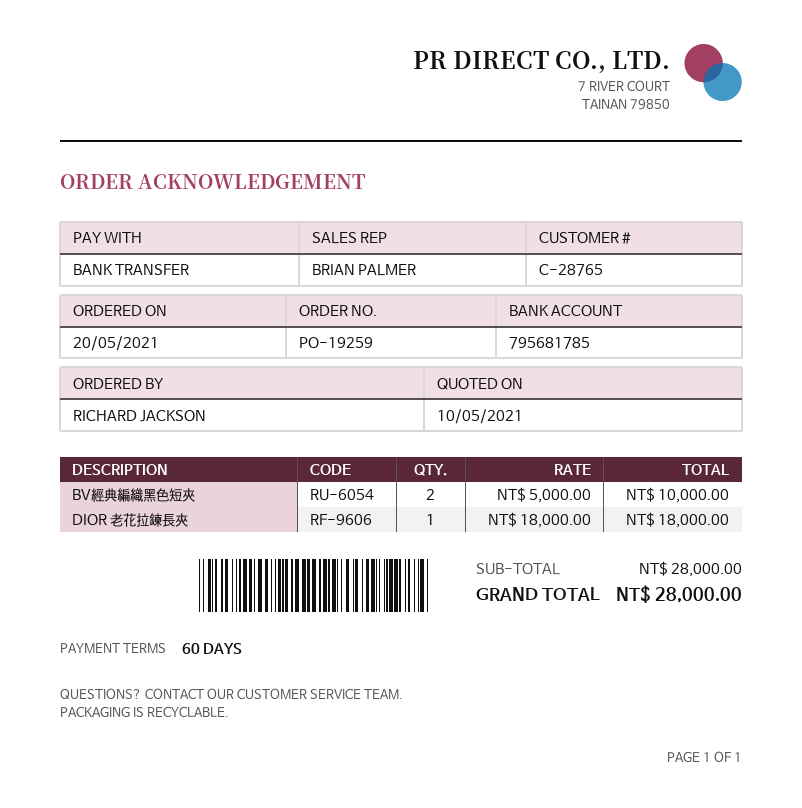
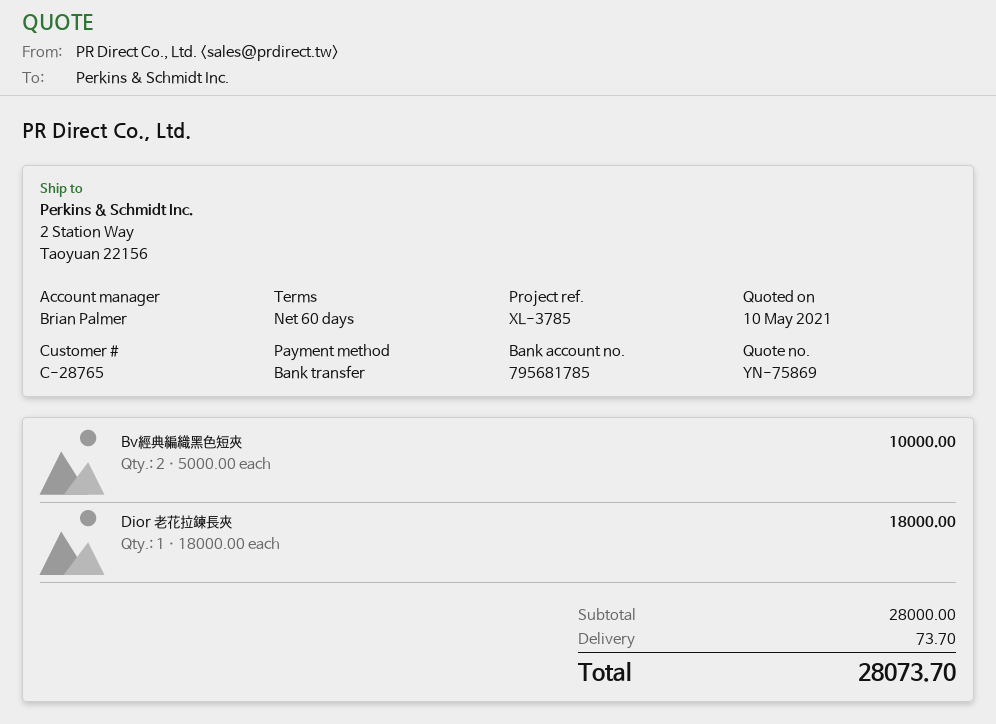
shipping: none -> 73.70
total: 28000.00 -> 28073.70

